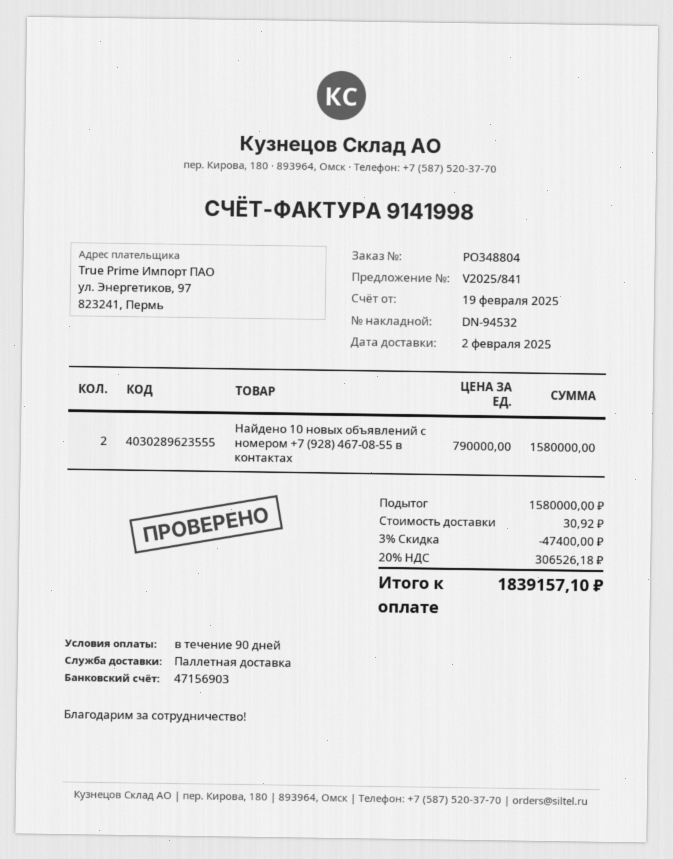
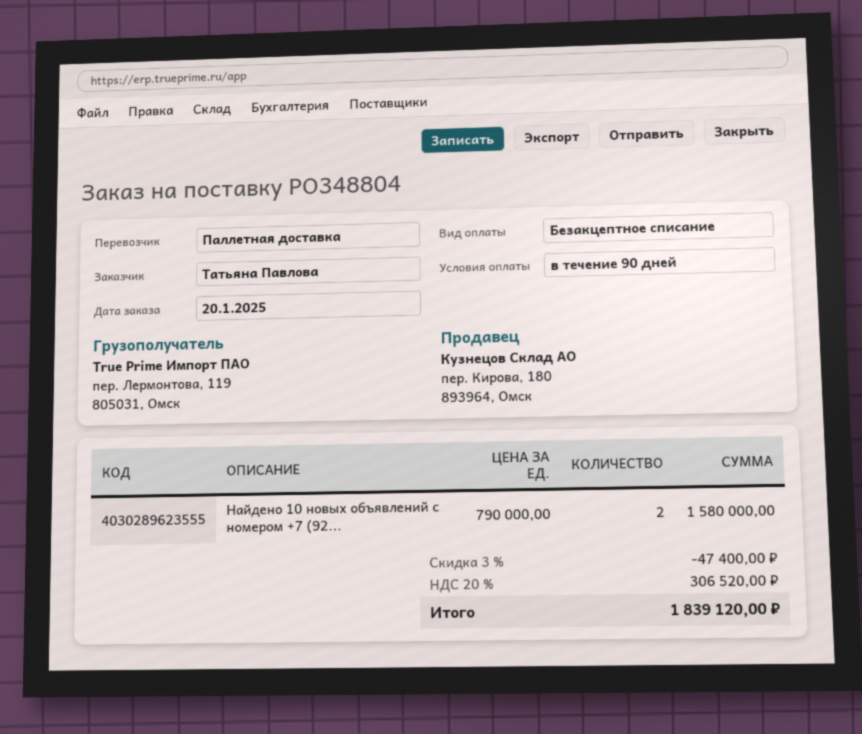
shipping: 30.92 -> none
tax: 20% = 306526.18 -> 20% = 306520.00
total: 1839157.10 -> 1839120.00

